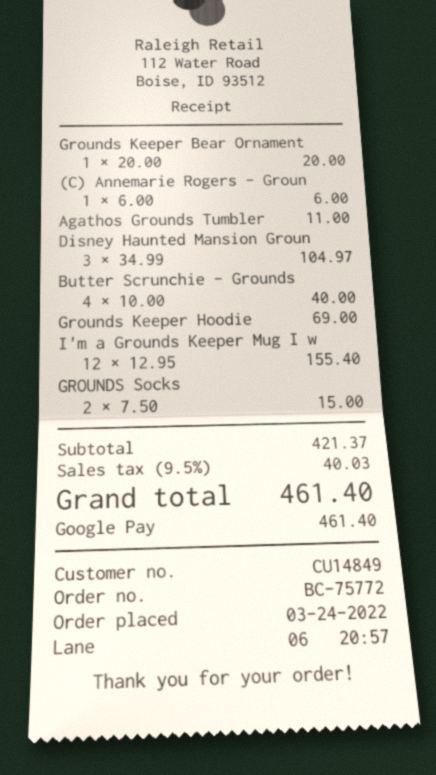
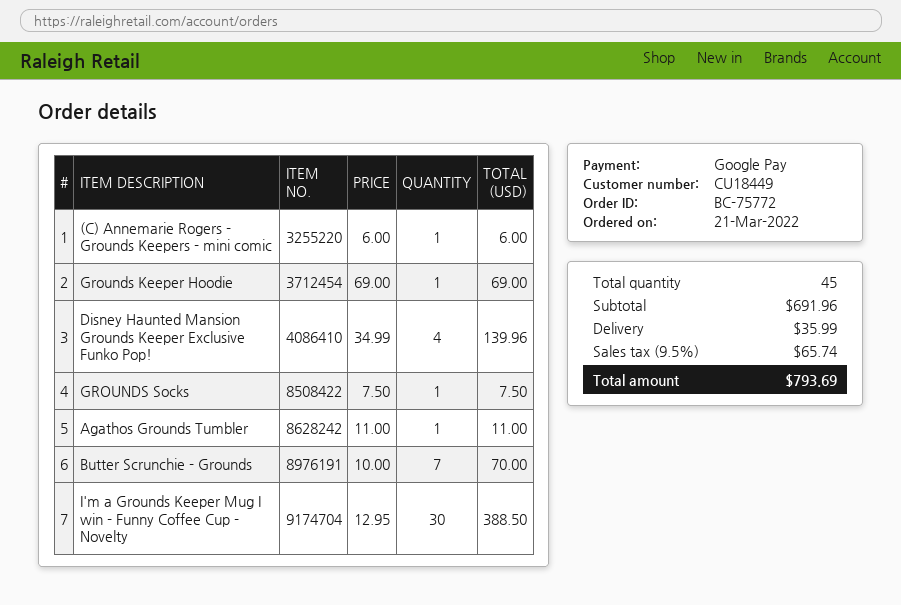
order date: 2022-03-24 -> 2022-03-21
customer number: CU14849 -> CU18449
Grounds Keeper Bear Ornament: 1 x 20.00 = 20.00 -> none
Disney Haunted Mansion Groun: 3 x 34.99 = 104.97 -> 4 x 34.99 = 139.96
Butter Scrunchie - Grounds: 4 x 10.00 = 40.00 -> 7 x 10.00 = 70.00
I'm a Grounds Keeper Mug I w: 12 x 12.95 = 155.40 -> 30 x 12.95 = 388.50
GROUNDS Socks: 2 x 7.50 = 15.00 -> 1 x 7.50 = 7.50
subtotal: 421.37 -> 691.96
shipping: none -> 35.99
tax: 9.5% = 40.03 -> 9.5% = 65.74
total: 461.40 -> 793.69

